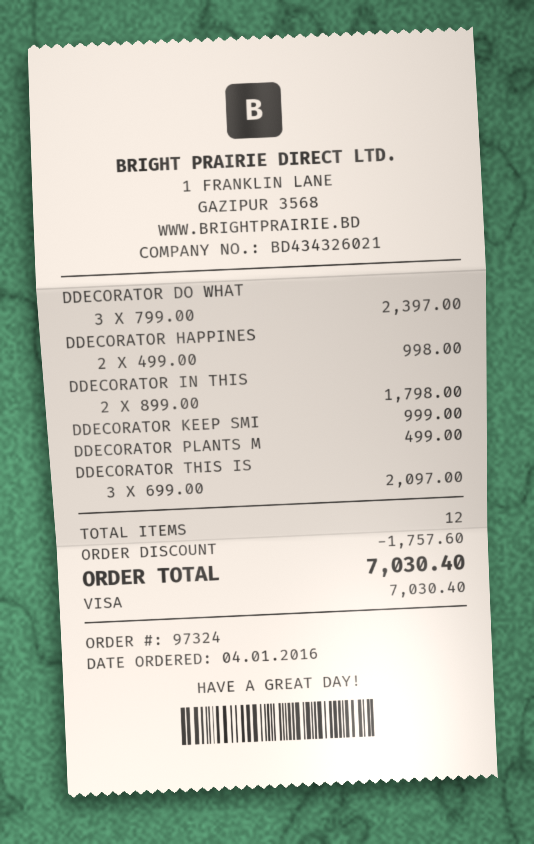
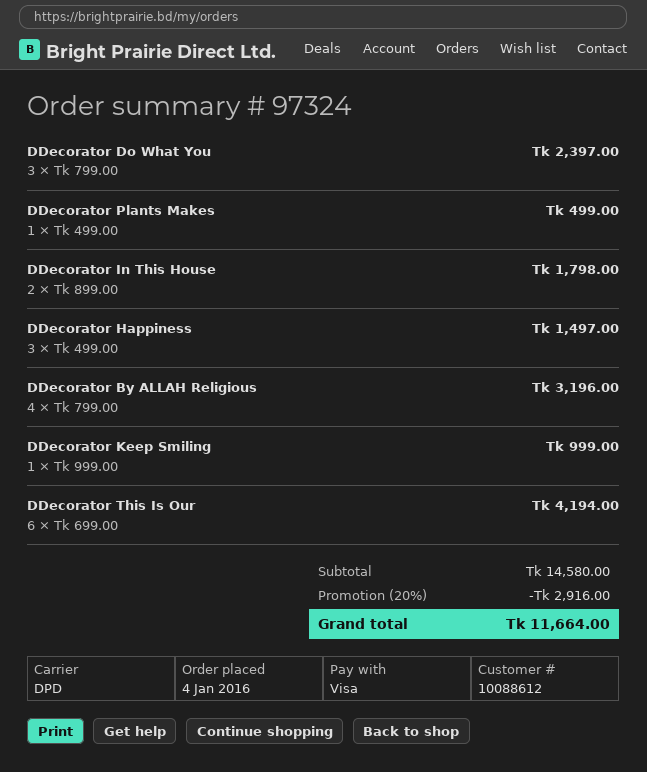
DDECORATOR HAPPINES: 2 x 499.00 = 998.00 -> 3 x 499.00 = 1497.00
DDECORATOR THIS IS: 3 x 699.00 = 2097.00 -> 6 x 699.00 = 4194.00
DDecorator By ALLAH Religious: none -> 4 x 799.00 = 3196.00
discount: 1757.60 -> 2916.00
total: 7030.40 -> 11664.00

